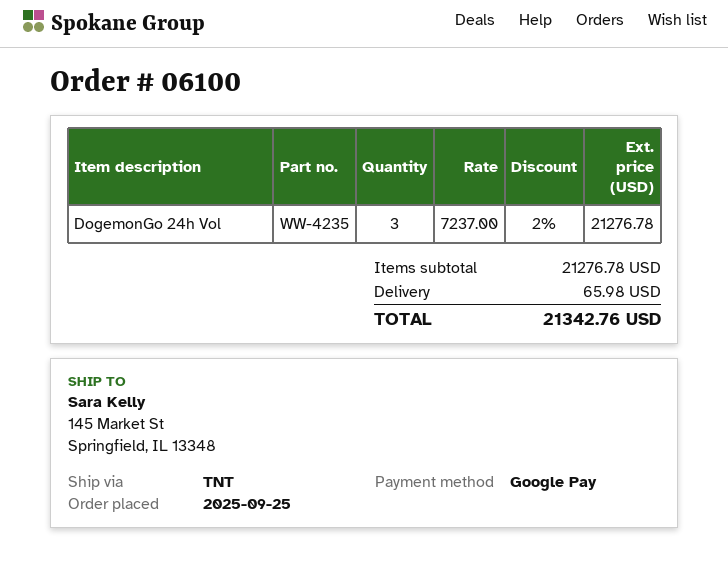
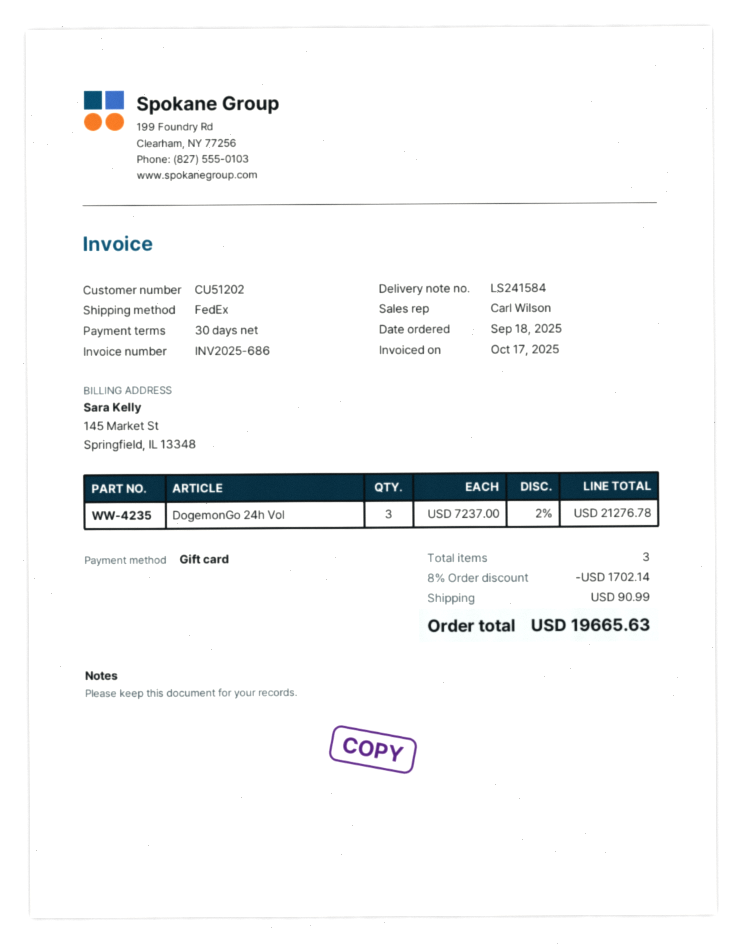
order date: 2025-09-25 -> 2025-09-18
payment method: Google Pay -> gift card
shipping method: TNT -> FedEx
discount: none -> 8% = 1702.14
shipping: 65.98 -> 90.99
total: 21342.76 -> 19665.63

